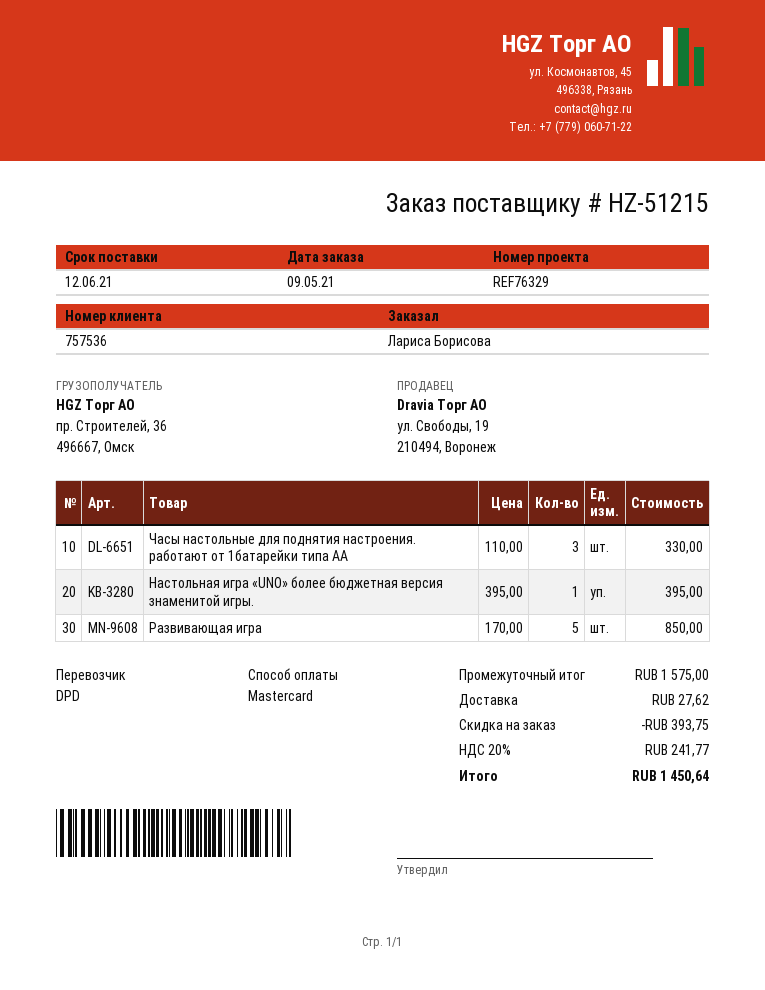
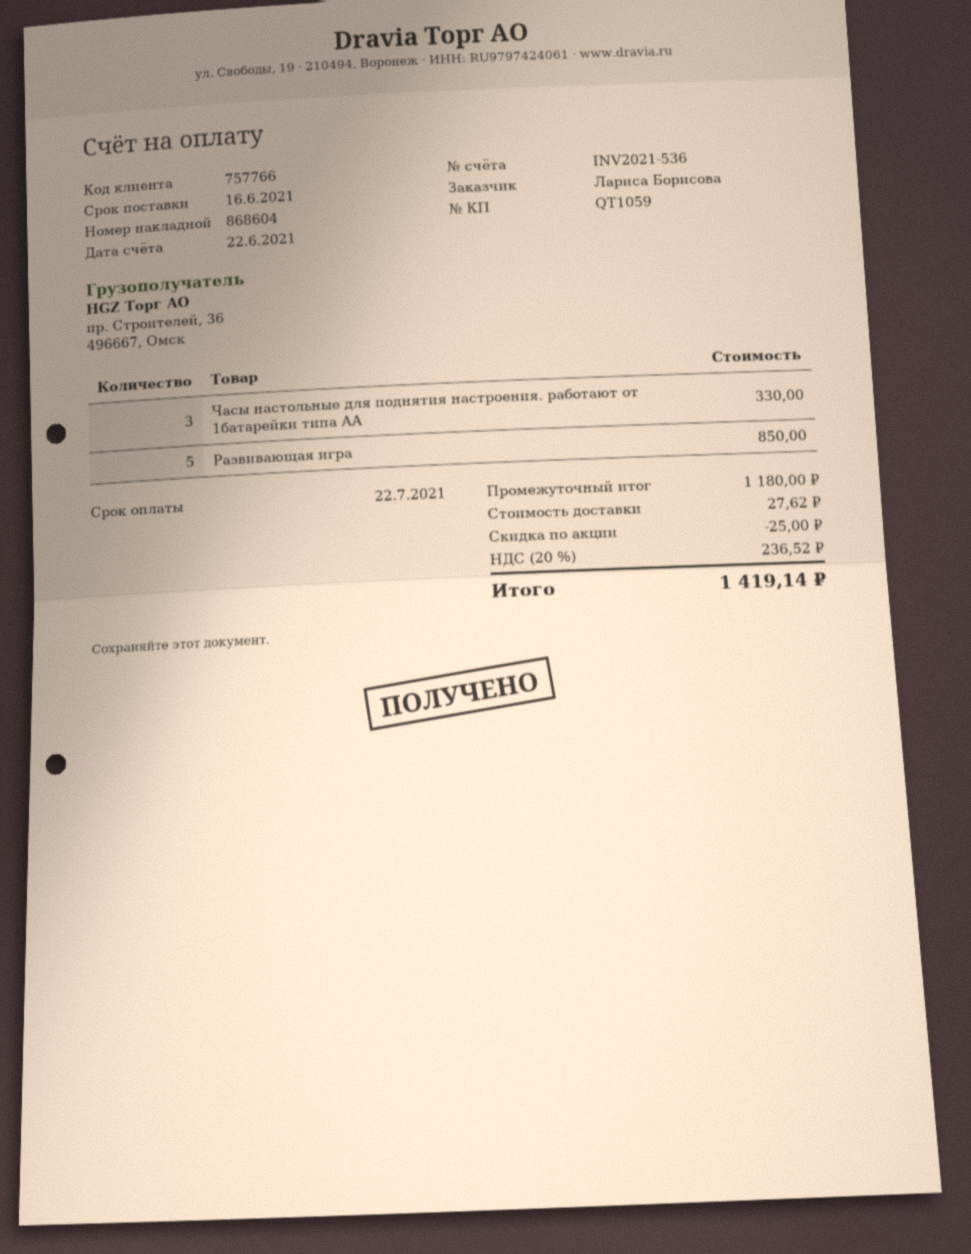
delivery date: 2021-06-12 -> 2021-06-16
customer number: 757536 -> 757766
Настольная игра «UNO» более бюджетная версия знаменитой игры.: 1 for 395.00 -> none
subtotal: 1575.00 -> 1180.00
discount: 393.75 -> 25.00
tax: 20% = 241.77 -> 20% = 236.52
total: 1450.64 -> 1419.14

